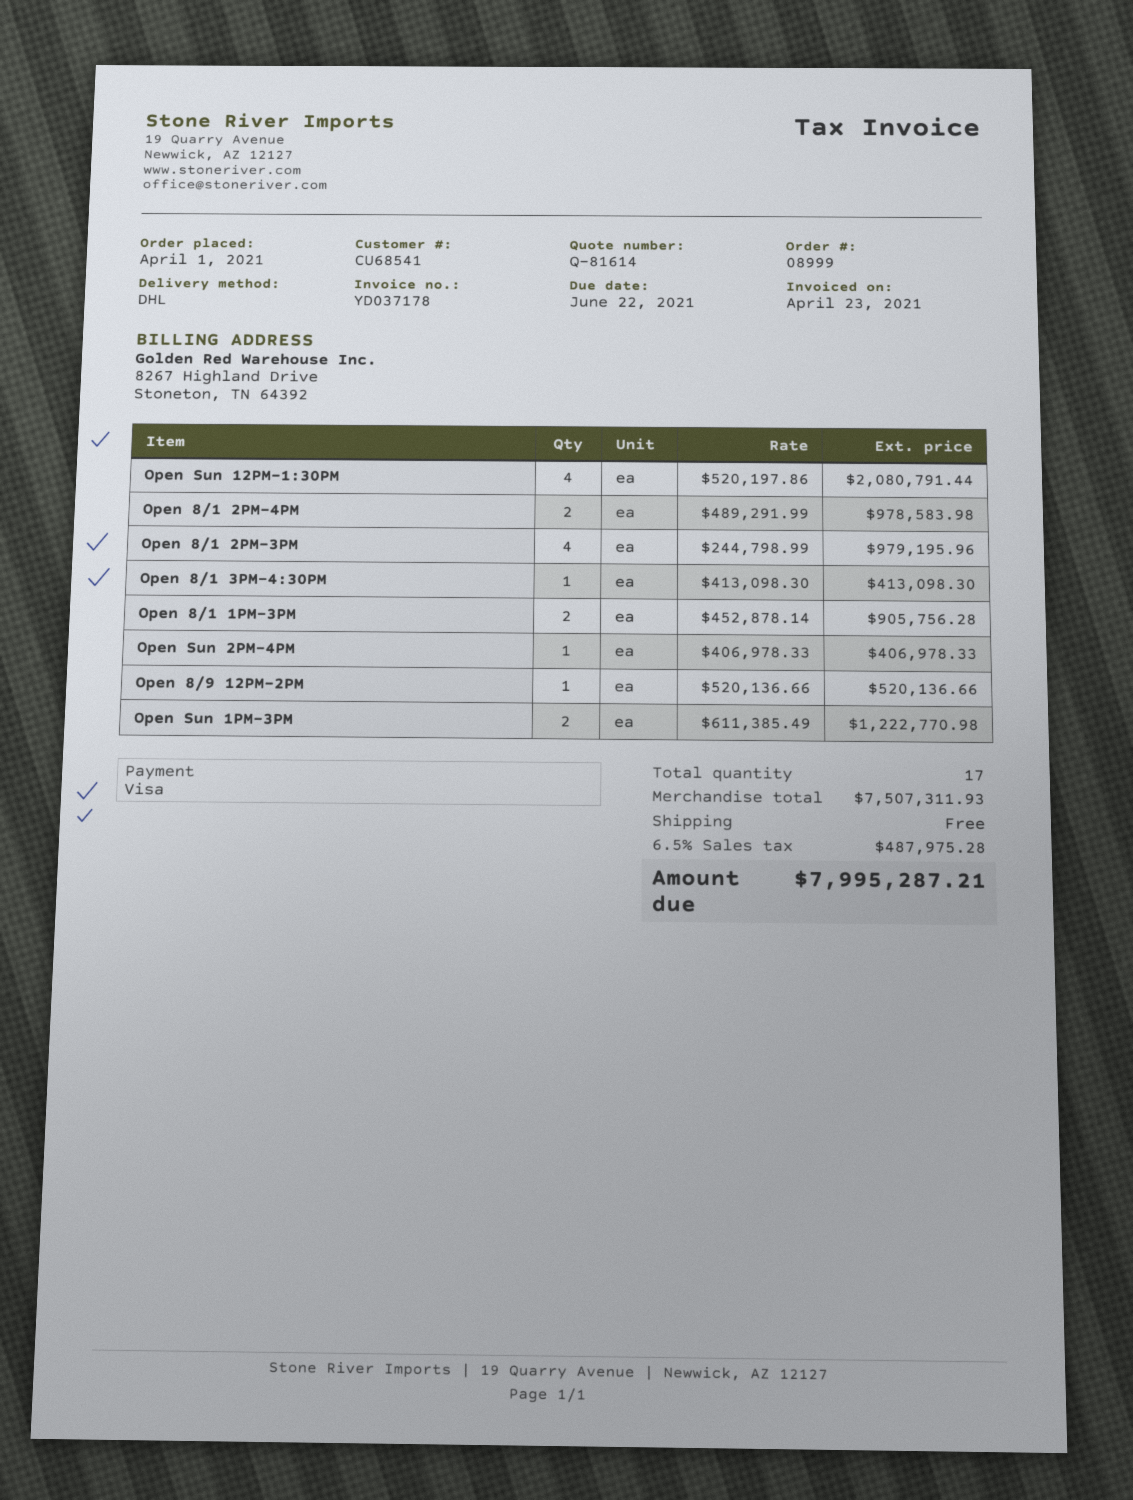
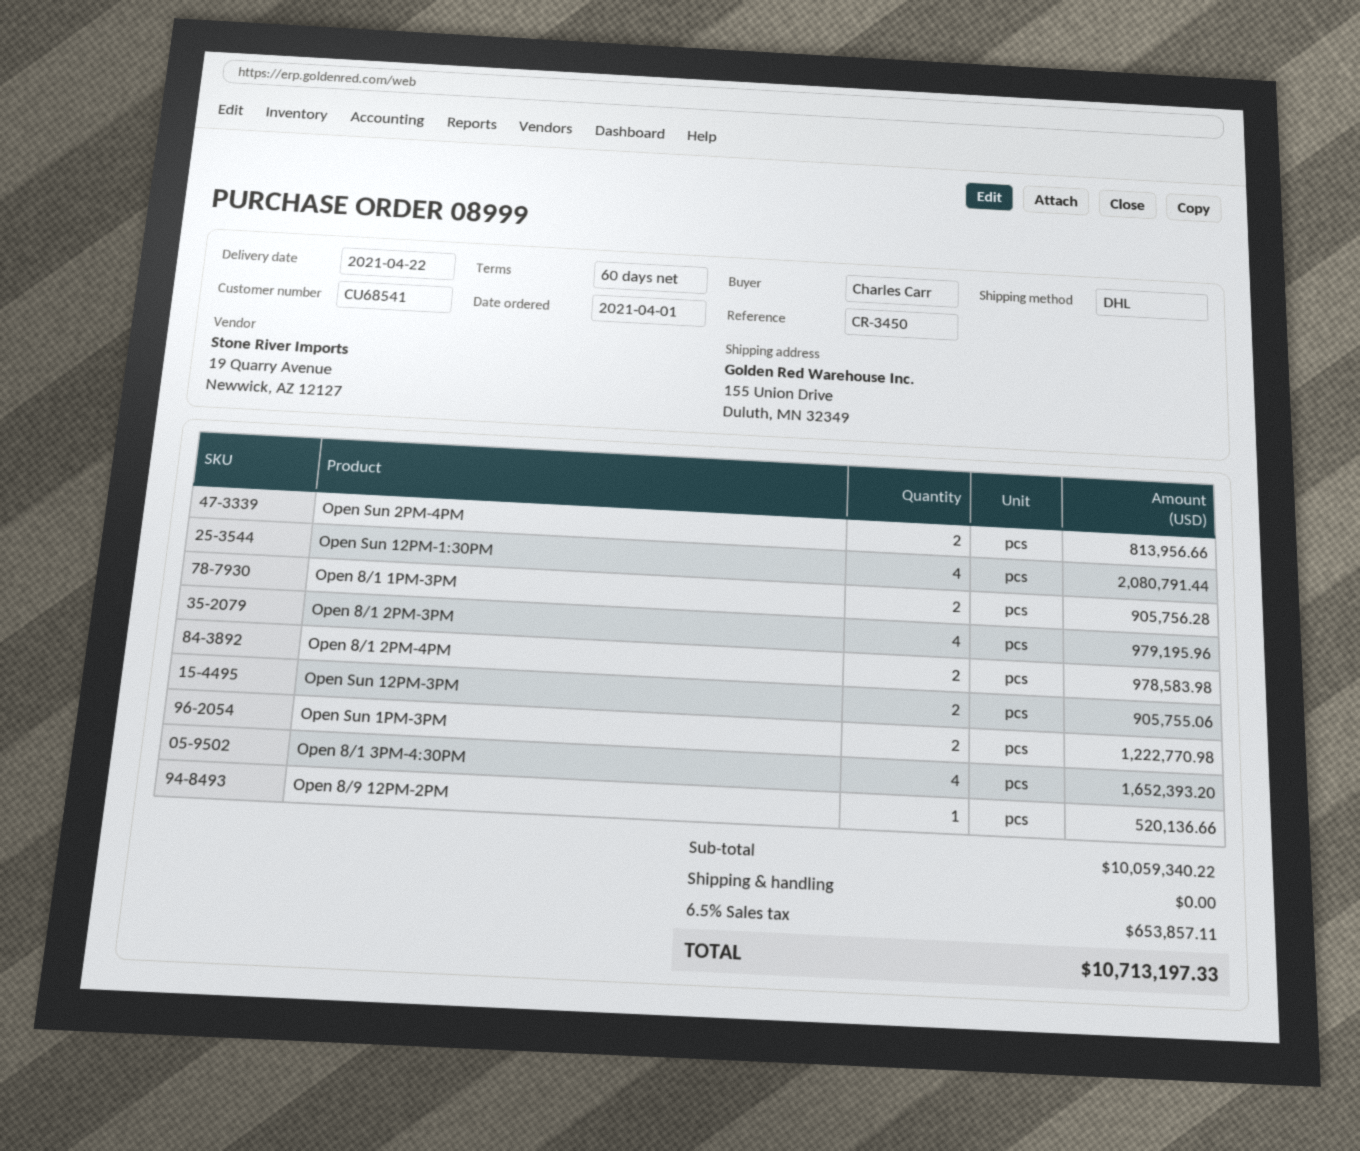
Open 8/1 3PM-4:30PM: 1 for 413098.30 -> 4 for 1652393.20
Open Sun 2PM-4PM: 1 for 406978.33 -> 2 for 813956.66
Open Sun 12PM-3PM: none -> 2 for 905755.06
subtotal: 7507311.93 -> 10059340.22
tax: 6.5% = 487975.28 -> 6.5% = 653857.11
total: 7995287.21 -> 10713197.33

